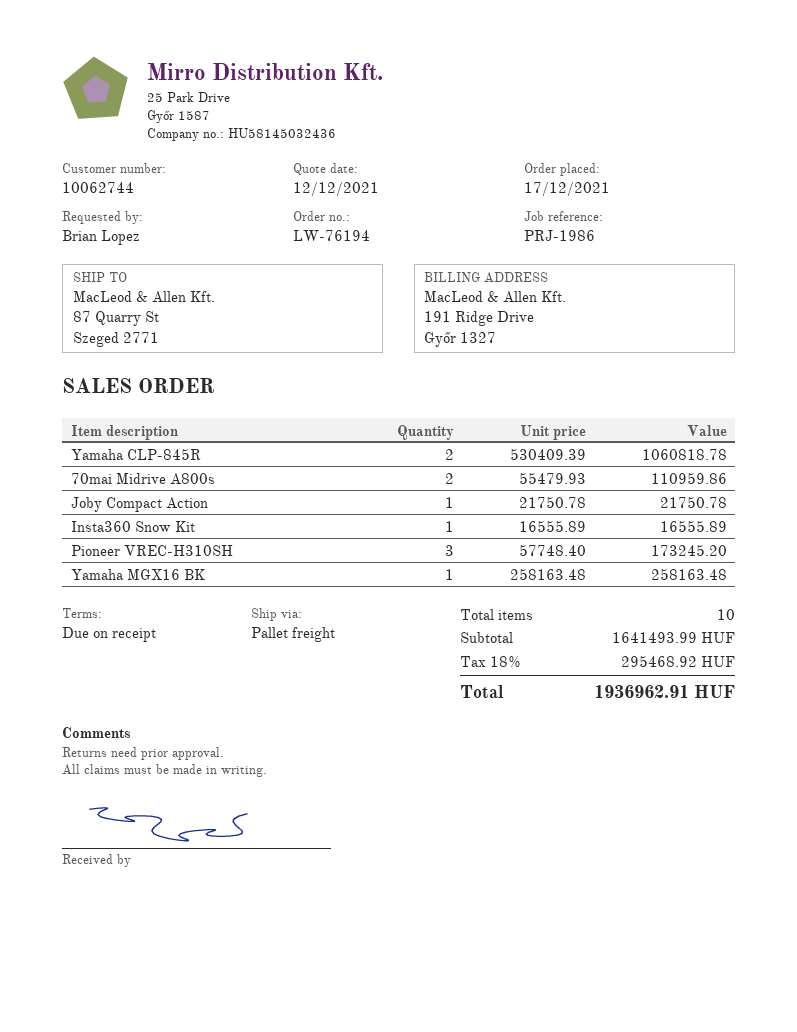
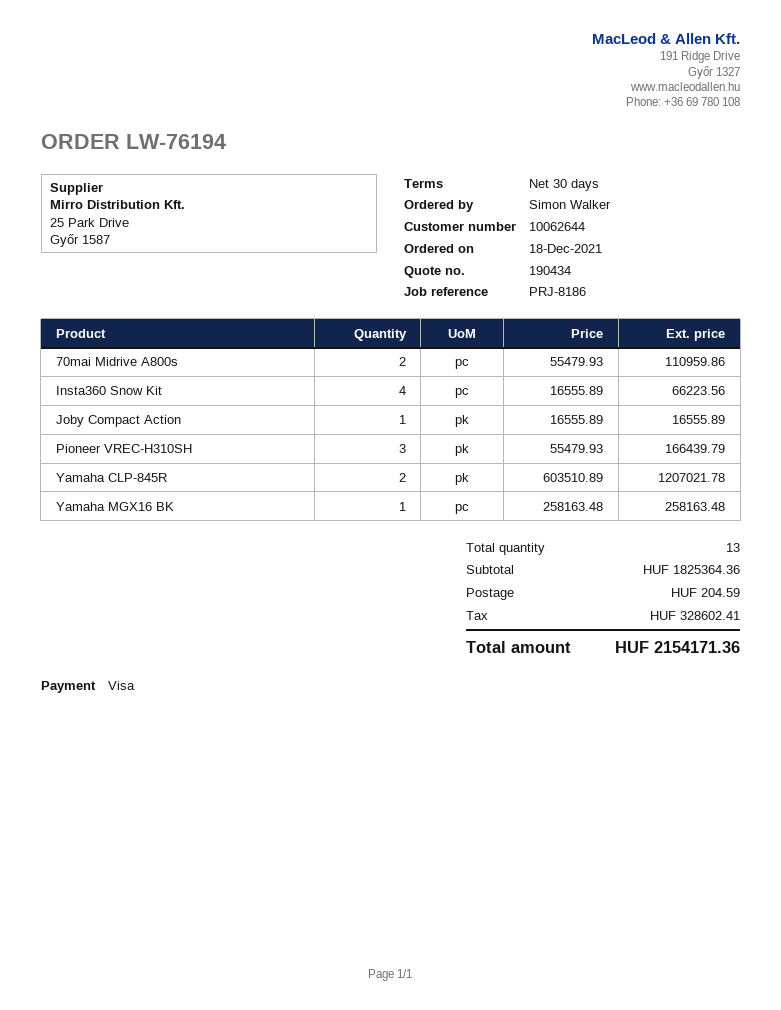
order date: 2021-12-17 -> 2021-12-18
payment terms: on receipt -> 30 days
customer number: 10062744 -> 10062644
reference: PRJ-1986 -> PRJ-8186
ordered by: Brian Lopez -> Simon Walker
Yamaha CLP-845R: 2 x 530409.39 = 1060818.78 -> 2 x 603510.89 = 1207021.78
Joby Compact Action: 1 x 21750.78 = 21750.78 -> 1 x 16555.89 = 16555.89
Insta360 Snow Kit: 1 x 16555.89 = 16555.89 -> 4 x 16555.89 = 66223.56
Pioneer VREC-H310SH: 3 x 57748.40 = 173245.20 -> 3 x 55479.93 = 166439.79
total quantity: 10 -> 13
subtotal: 1641493.99 -> 1825364.36
shipping: none -> 204.59
tax: 295468.92 -> 328602.41
total: 1936962.91 -> 2154171.36

